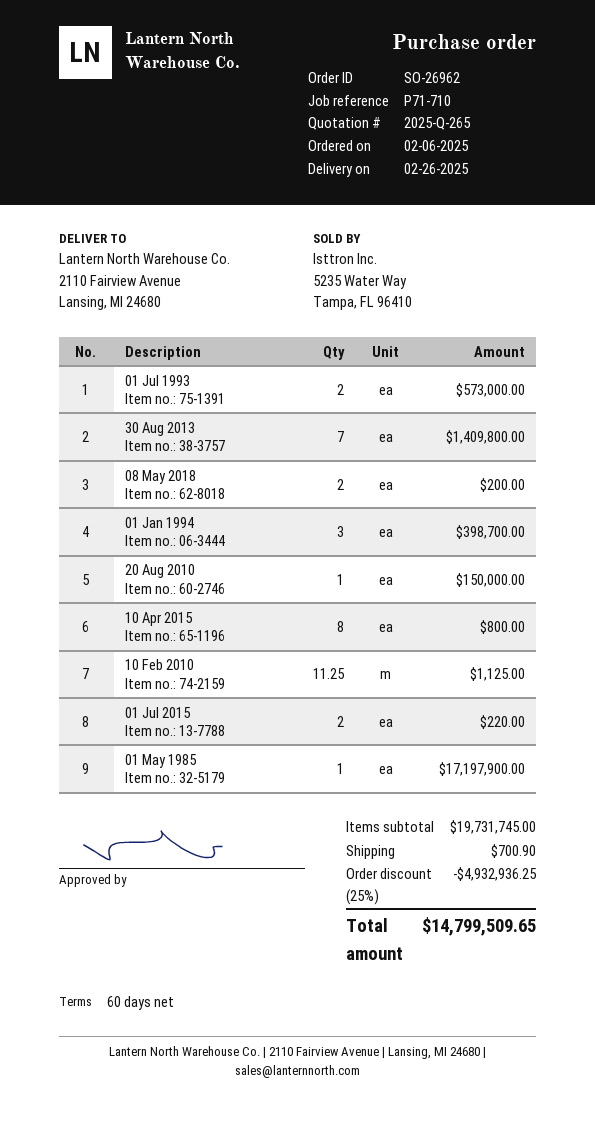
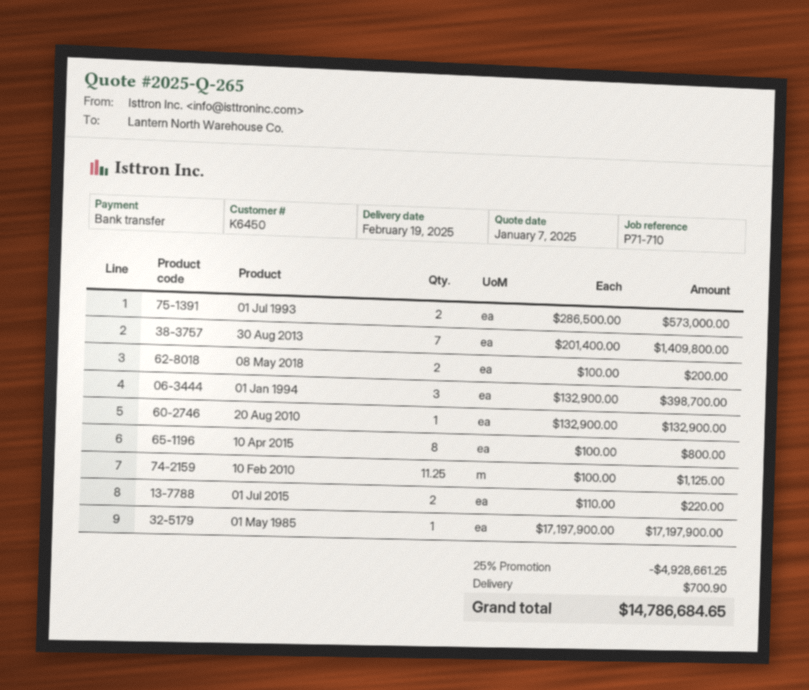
delivery date: 2025-02-26 -> 2025-02-19
20 Aug 2010: 1 for 150000.00 -> 1 for 132900.00
discount: 25% = 4932936.25 -> 25% = 4928661.25
total: 14799509.65 -> 14786684.65

